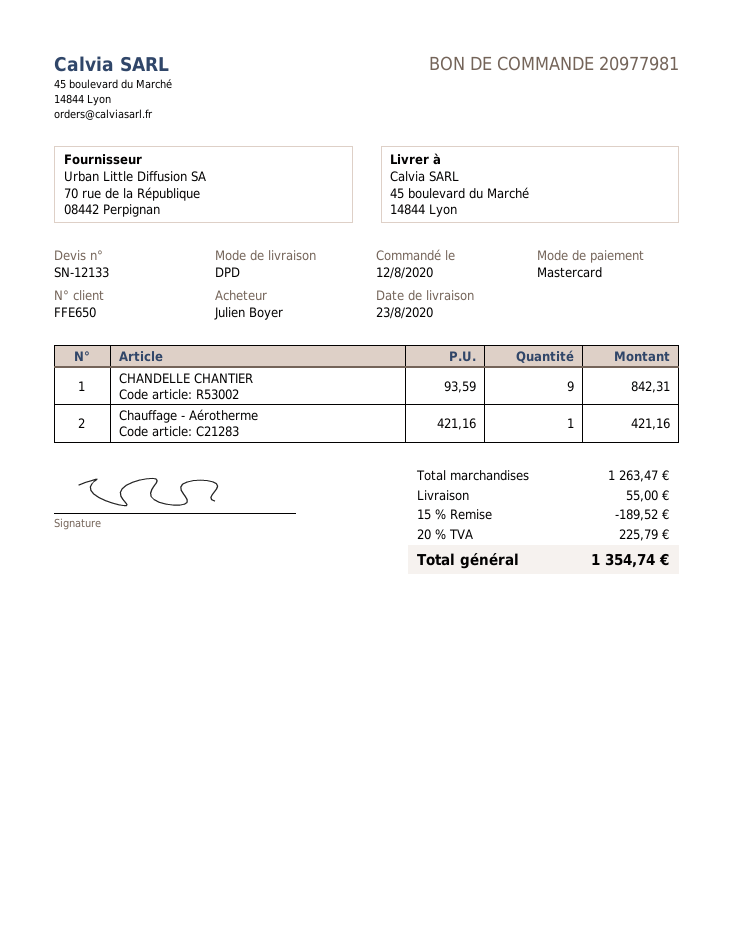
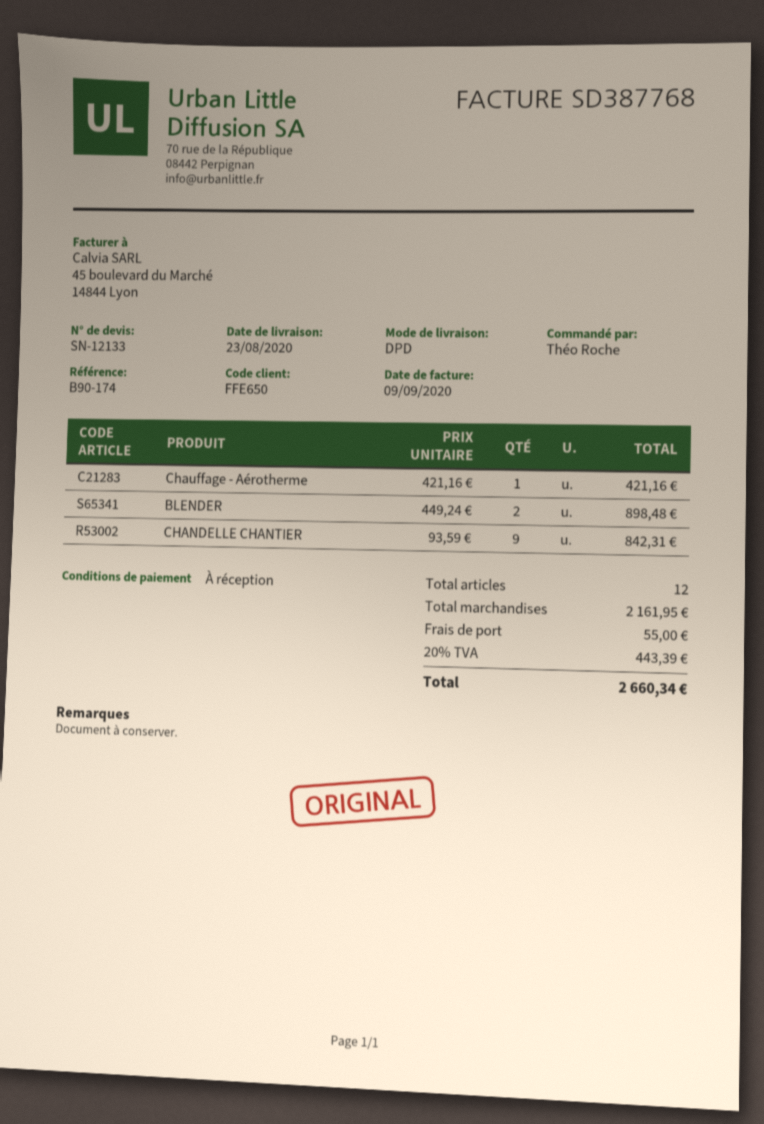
ordered by: Julien Boyer -> Théo Roche
BLENDER: none -> 2 x 449.24 = 898.48
subtotal: 1263.47 -> 2161.95
discount: 15% = 189.52 -> none
tax: 20% = 225.79 -> 20% = 443.39
total: 1354.74 -> 2660.34

